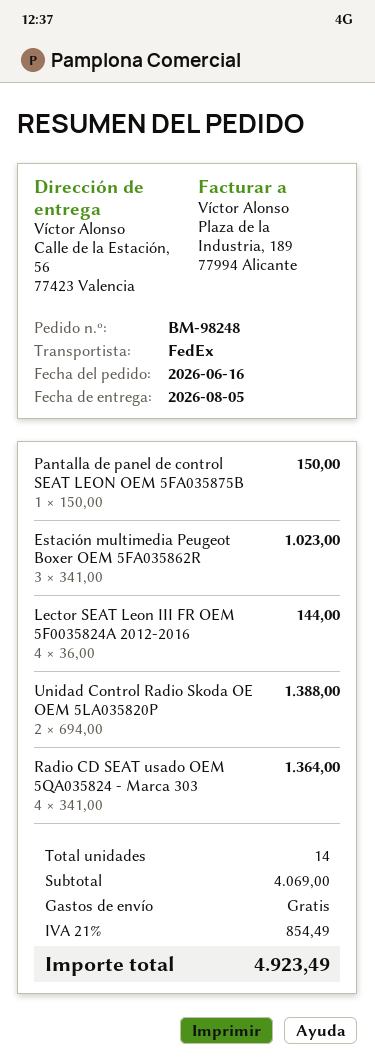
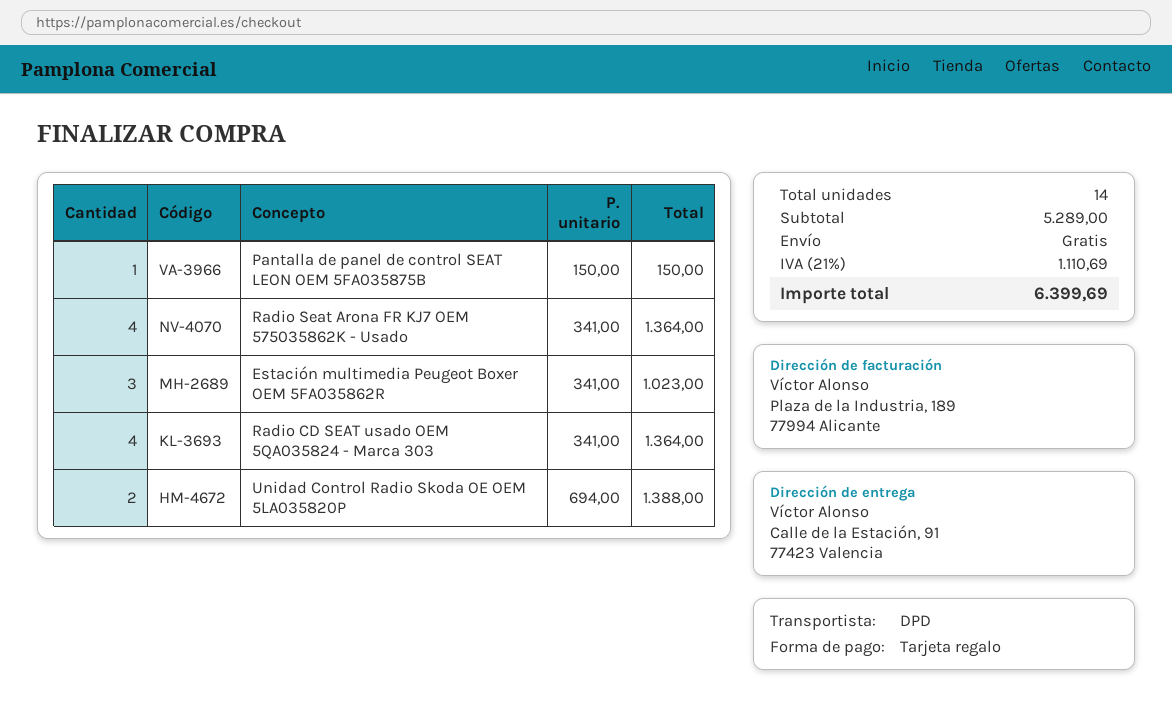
shipping method: FedEx -> DPD
ship to: Calle de la Estación, 56, 77423 Valencia -> Calle de la Estación, 91, 77423 Valencia
Lector SEAT Leon III FR OEM 5F0035824A 2012-2016: 4 x 36.00 = 144.00 -> none
Radio Seat Arona FR KJ7 OEM 575035862K - Usado: none -> 4 x 341.00 = 1364.00
subtotal: 4069.00 -> 5289.00
tax: 21% = 854.49 -> 21% = 1110.69
total: 4923.49 -> 6399.69

